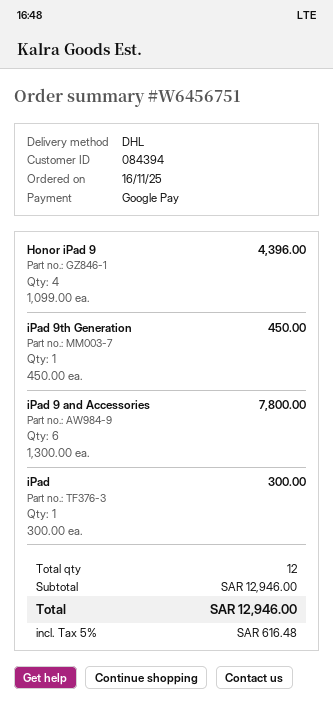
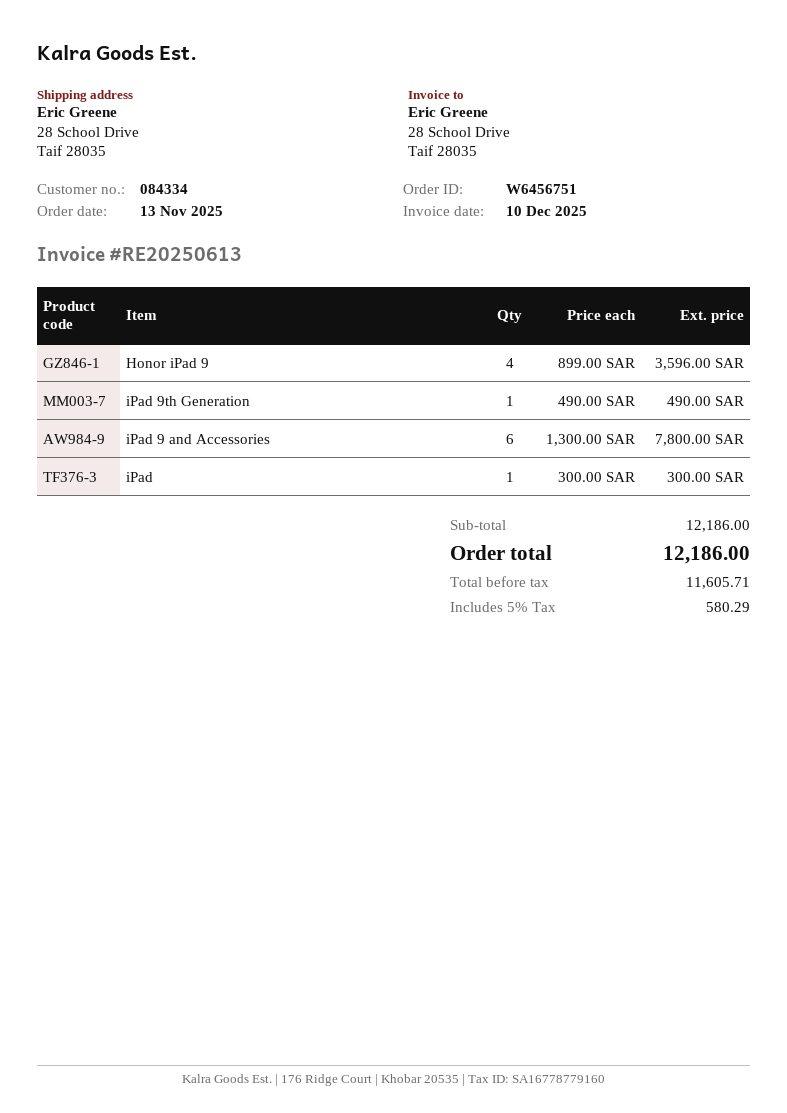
order date: 2025-11-16 -> 2025-11-13
customer number: 084394 -> 084334
Honor iPad 9: 4 x 1099.00 = 4396.00 -> 4 x 899.00 = 3596.00
iPad 9th Generation: 1 x 450.00 = 450.00 -> 1 x 490.00 = 490.00
subtotal: 12946.00 -> 12186.00
tax: 5% = 616.48 -> 5% = 580.29
total: 12946.00 -> 12186.00

